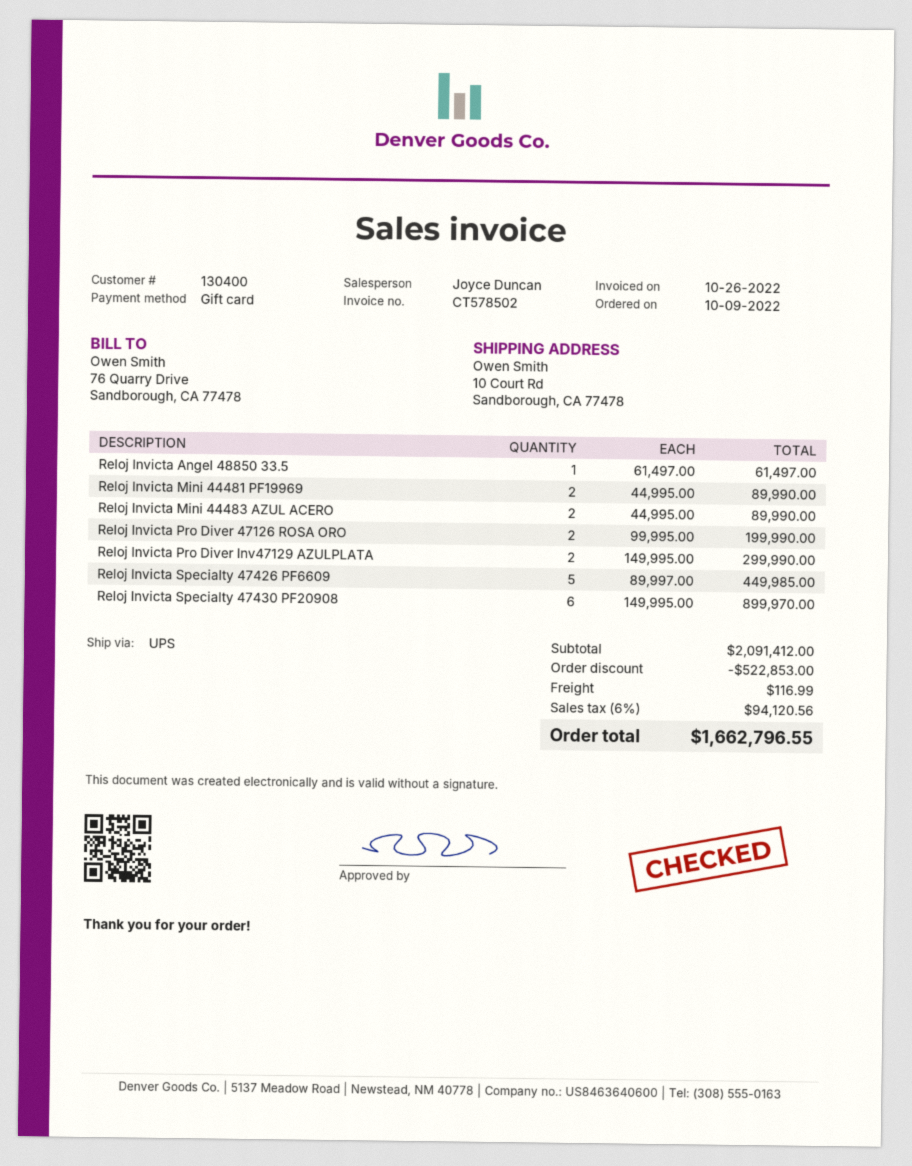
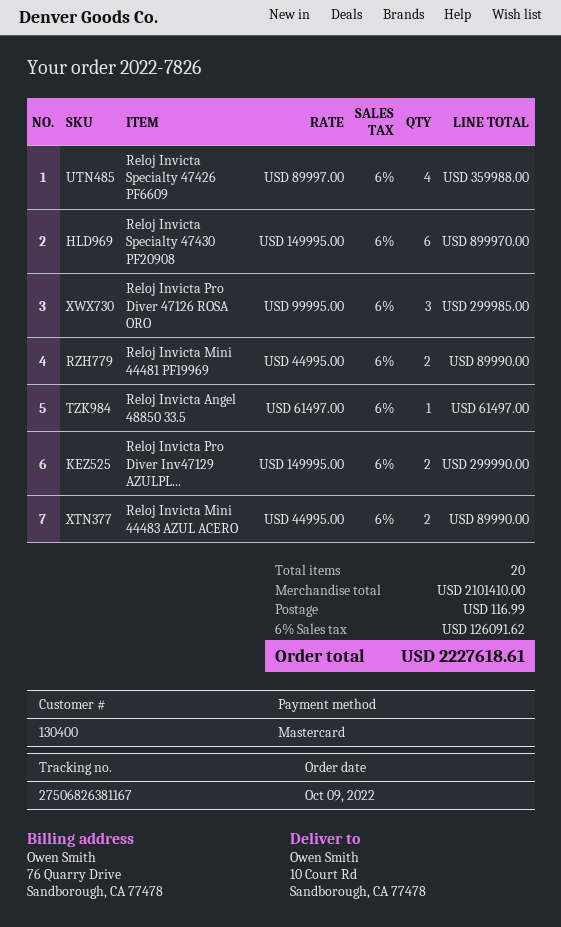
payment method: gift card -> Mastercard
Reloj Invicta Pro Diver 47126 ROSA ORO: 2 x 99995.00 = 199990.00 -> 3 x 99995.00 = 299985.00
Reloj Invicta Specialty 47426 PF6609: 5 x 89997.00 = 449985.00 -> 4 x 89997.00 = 359988.00
subtotal: 2091412.00 -> 2101410.00
discount: 522853.00 -> none
tax: 6% = 94120.56 -> 6% = 126091.62
total: 1662796.55 -> 2227618.61

